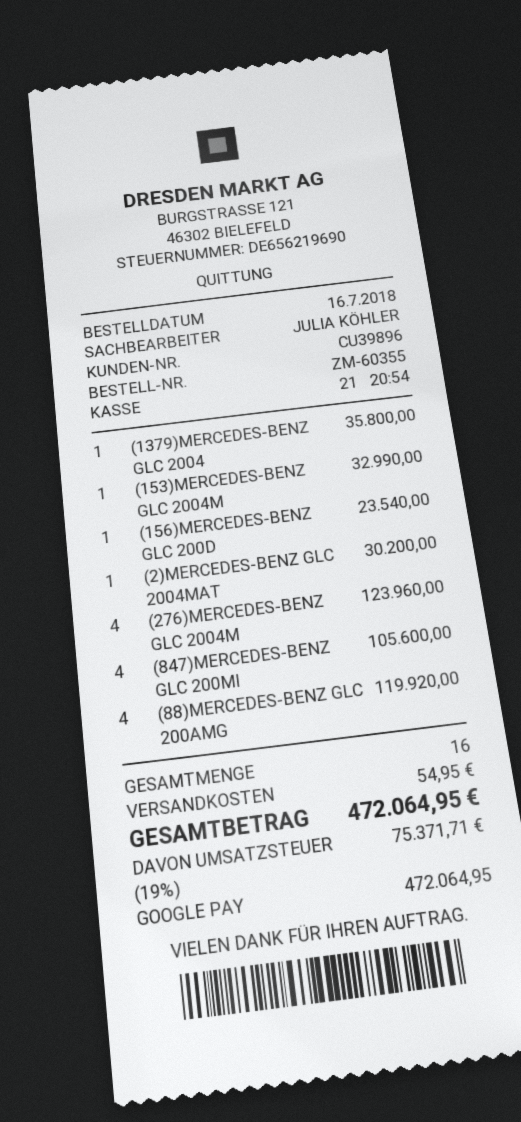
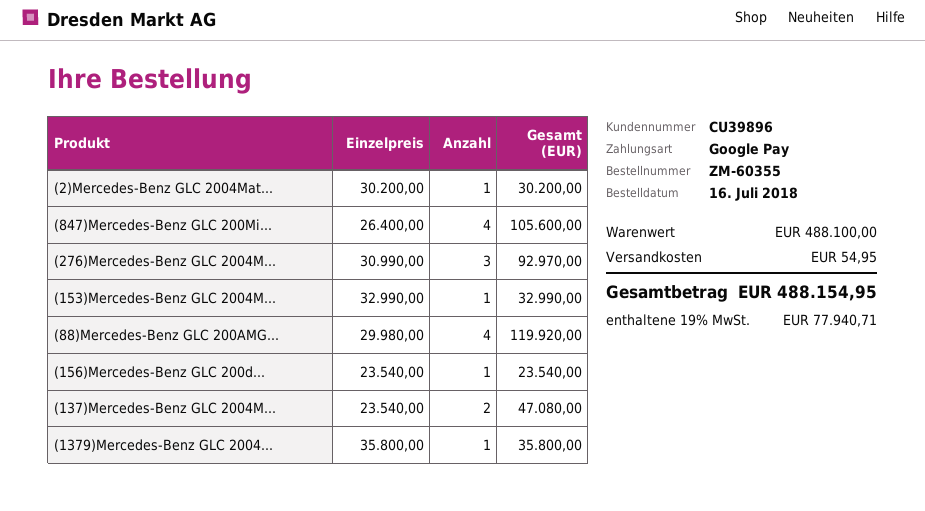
(276)MERCEDES-BENZ GLC 2004M: 4 for 123960.00 -> 3 for 92970.00
(137)Mercedes-Benz GLC 2004M...: none -> 2 for 47080.00
tax: 19% = 75371.71 -> 19% = 77940.71
total: 472064.95 -> 488154.95

